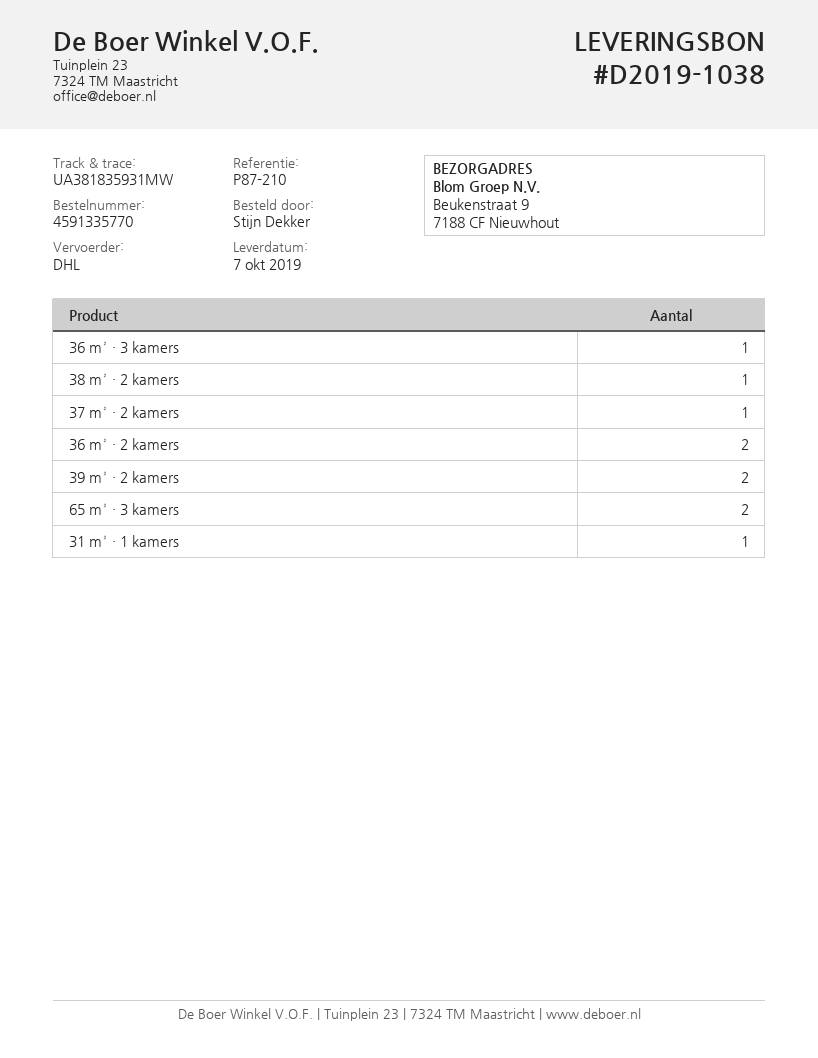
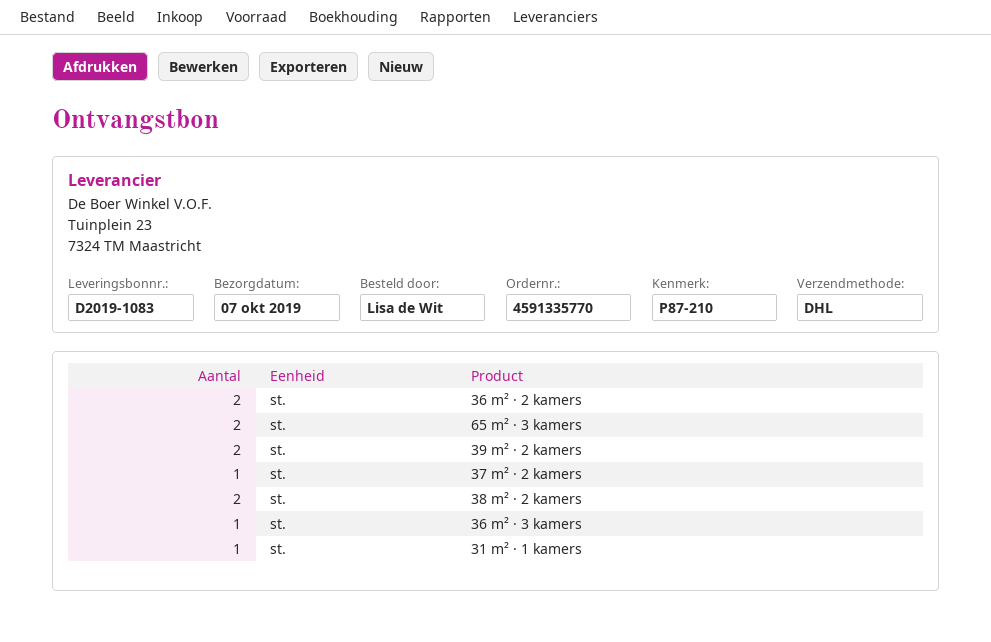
delivery note number: D2019-1038 -> D2019-1083
ordered by: Stijn Dekker -> Lisa de Wit
38 m² · 2 kamers: 1 -> 2

